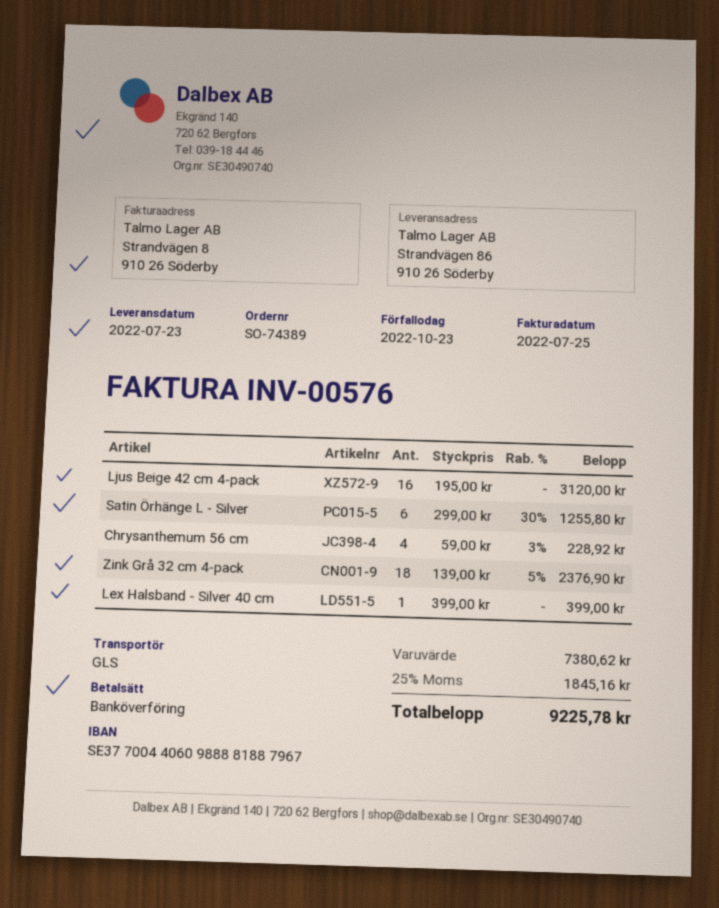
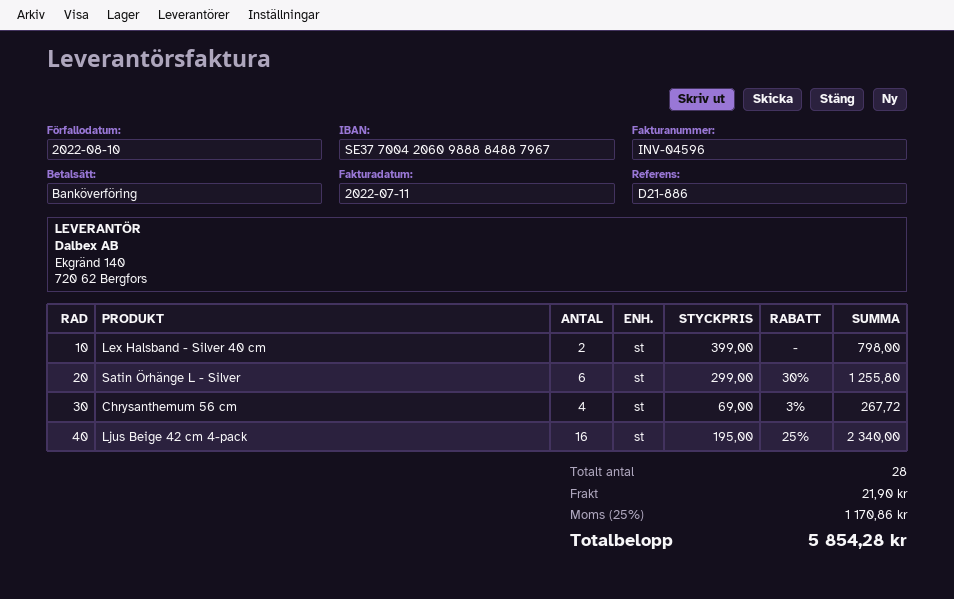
invoice number: INV-00576 -> INV-04596
invoice date: 2022-07-25 -> 2022-07-11
due date: 2022-10-23 -> 2022-08-10
bank account: SE3770044060988881887967 -> SE3770042060988884887967
Ljus Beige 42 cm 4-pack: 16 x 195.00 = 3120.00 -> 16 x 195.00 - 25% = 2340.00
Chrysanthemum 56 cm: 4 x 59.00 - 3% = 228.92 -> 4 x 69.00 - 3% = 267.72
Zink Grå 32 cm 4-pack: 18 x 139.00 - 5% = 2376.90 -> none
Lex Halsband - Silver 40 cm: 1 x 399.00 = 399.00 -> 2 x 399.00 = 798.00
shipping: none -> 21.90
tax: 25% = 1845.16 -> 25% = 1170.86
total: 9225.78 -> 5854.28

